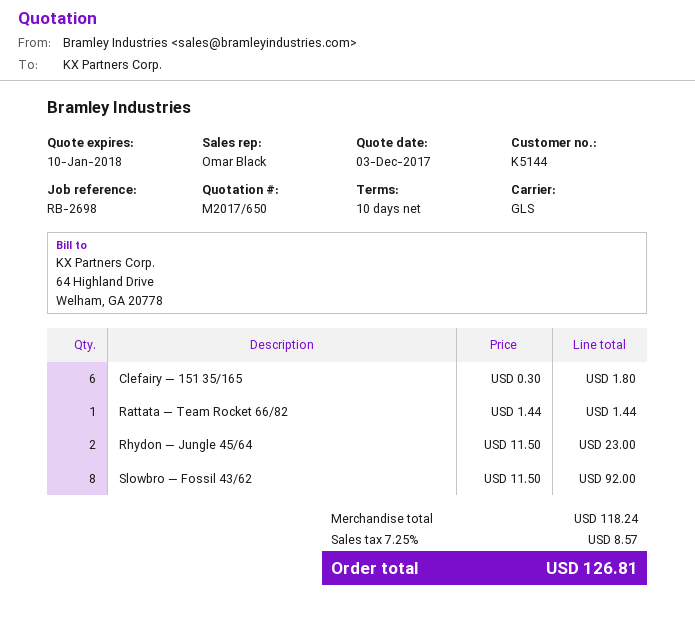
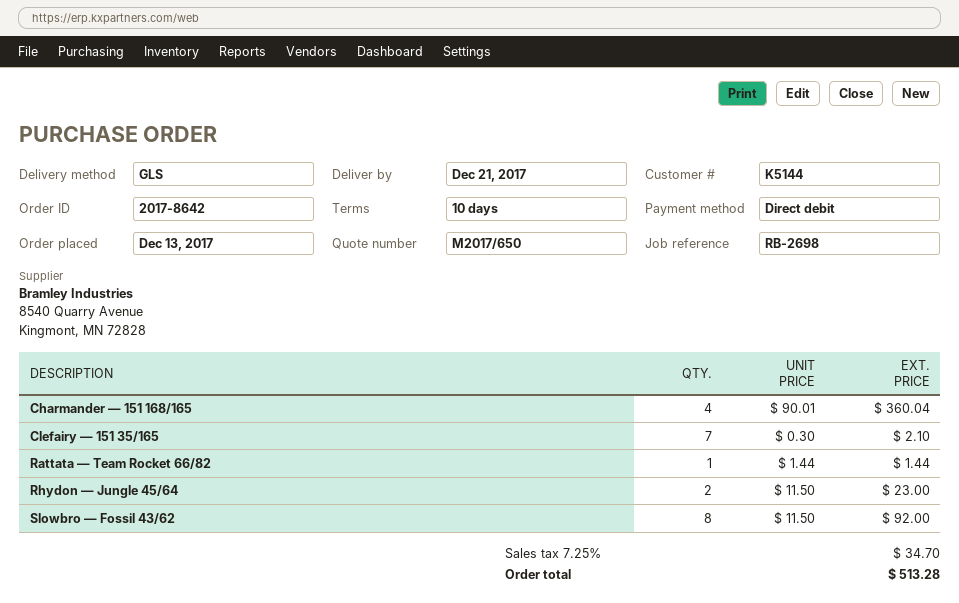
Clefairy — 151 35/165: 6 x 0.30 = 1.80 -> 7 x 0.30 = 2.10
Charmander — 151 168/165: none -> 4 x 90.01 = 360.04
tax: 7.25% = 8.57 -> 7.25% = 34.70
total: 126.81 -> 513.28

